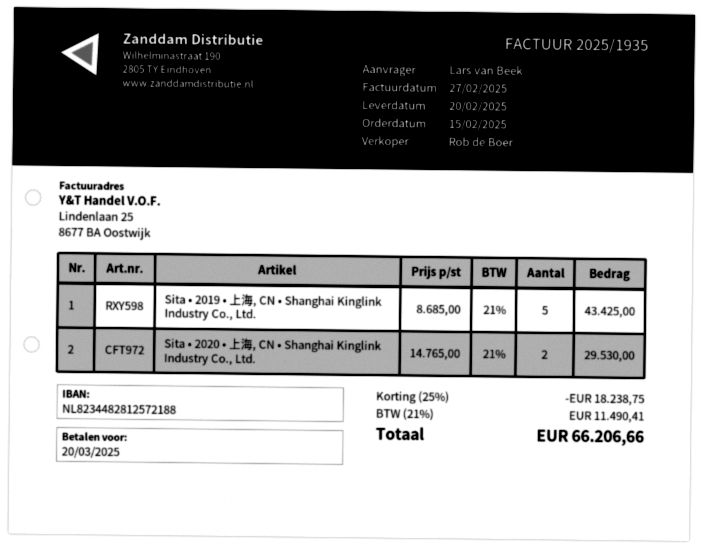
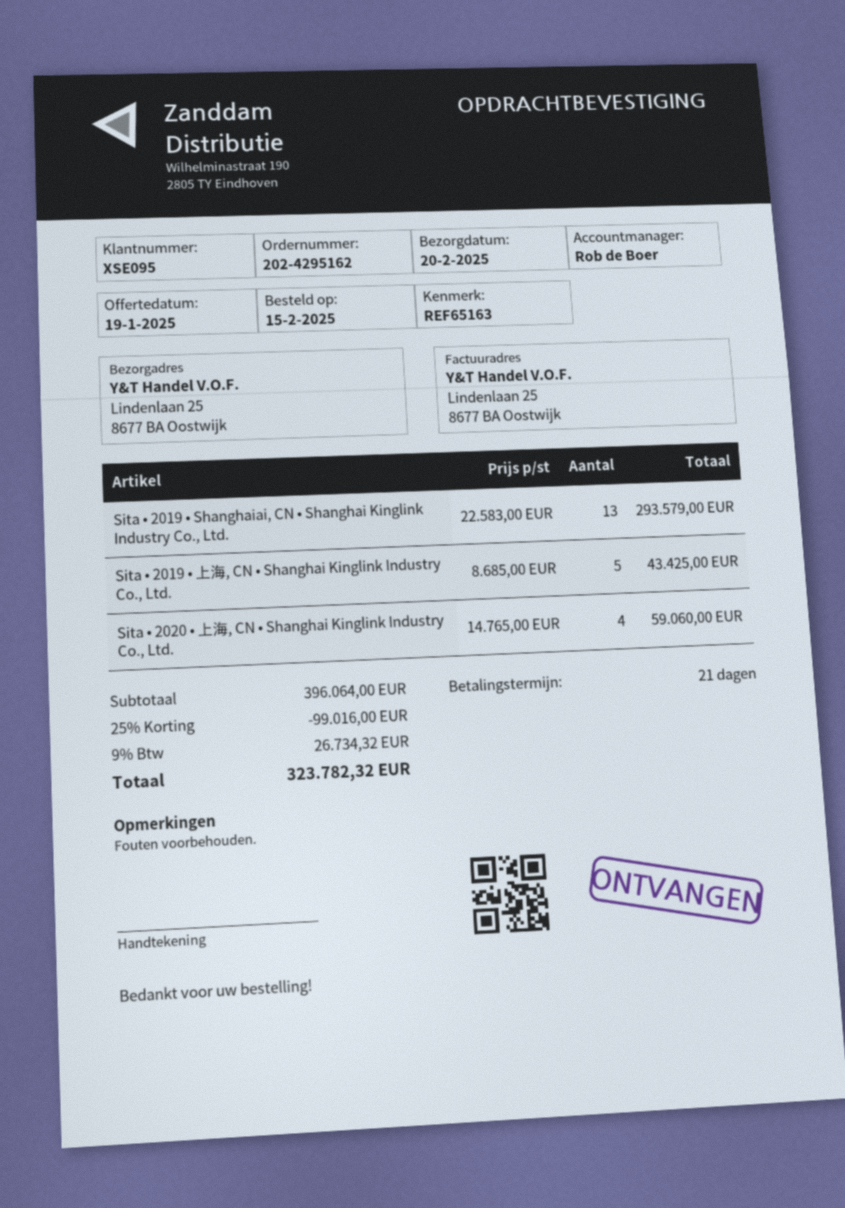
Sita • 2020 • 上海, CN • Shanghai Kinglink Industry Co., Ltd.: 2 x 14765.00 = 29530.00 -> 4 x 14765.00 = 59060.00
Sita • 2019 • Shanghaiai, CN • Shanghai Kinglink Industry Co., Ltd.: none -> 13 x 22583.00 = 293579.00
discount: 25% = 18238.75 -> 25% = 99016.00
tax: 21% = 11490.41 -> 9% = 26734.32
total: 66206.66 -> 323782.32

